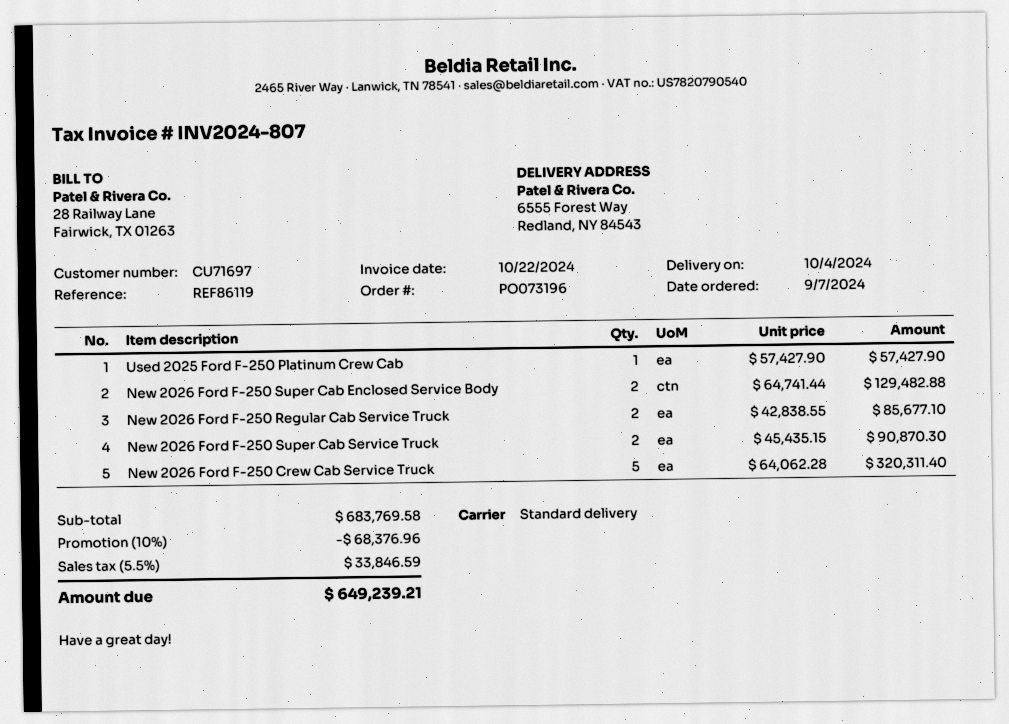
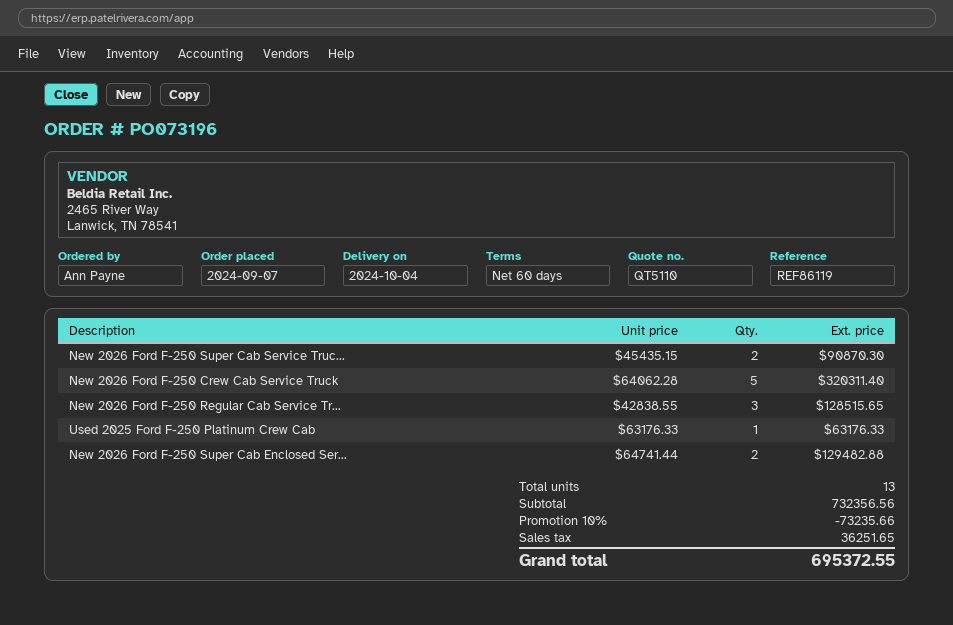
Used 2025 Ford F-250 Platinum Crew Cab: 1 x 57427.90 = 57427.90 -> 1 x 63176.33 = 63176.33
New 2026 Ford F-250 Regular Cab Service Truck: 2 x 42838.55 = 85677.10 -> 3 x 42838.55 = 128515.65
subtotal: 683769.58 -> 732356.56
discount: 10% = 68376.96 -> 10% = 73235.66
tax: 33846.59 -> 36251.65
total: 649239.21 -> 695372.55

